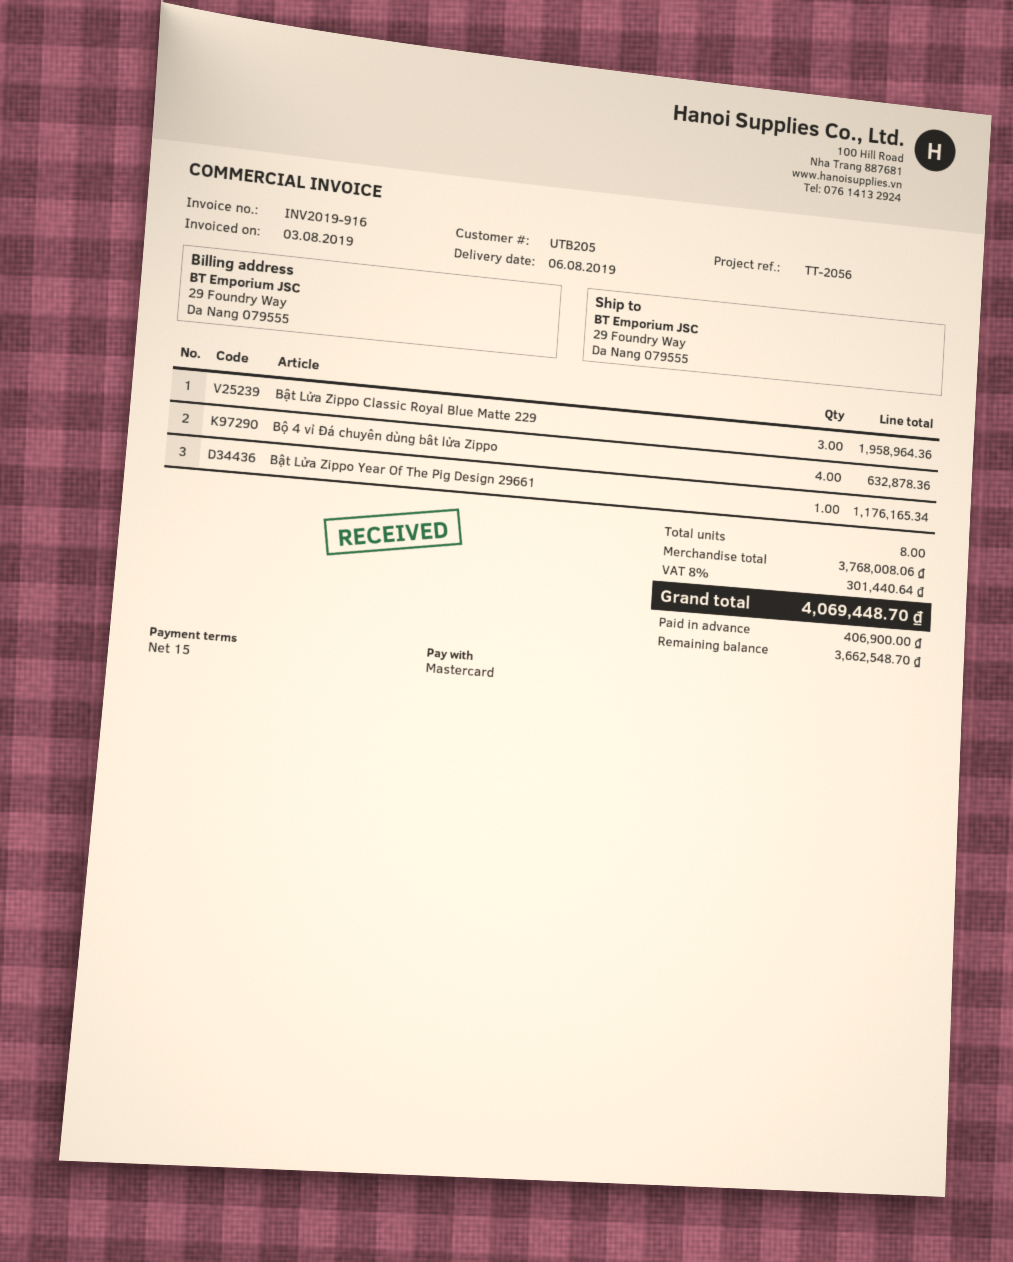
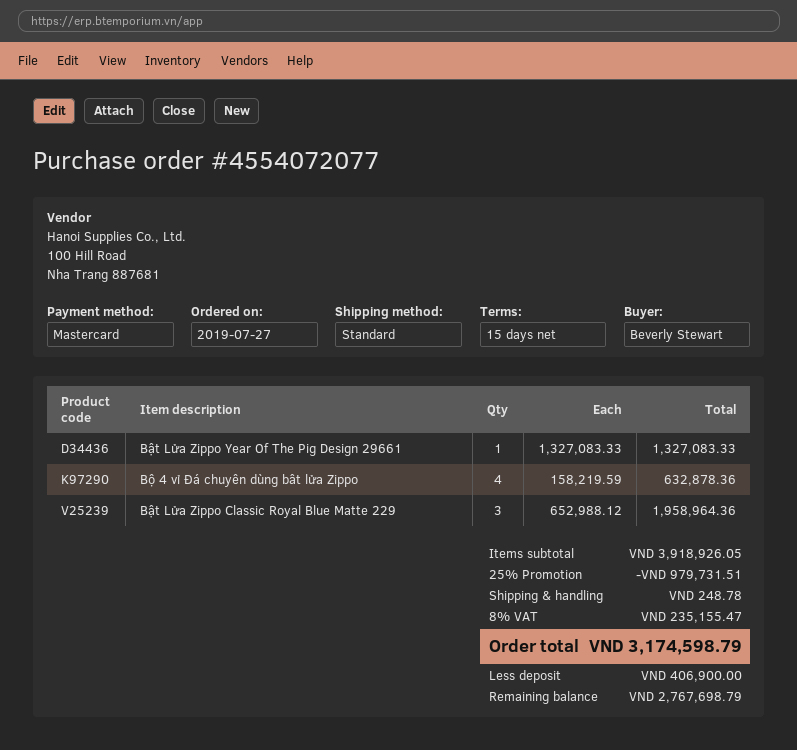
Bật Lửa Zippo Year Of The Pig Design 29661: 1 for 1176165.34 -> 1 for 1327083.33
subtotal: 3768008.06 -> 3918926.05
discount: none -> 25% = 979731.51
shipping: none -> 248.78
tax: 8% = 301440.64 -> 8% = 235155.47
total: 4069448.70 -> 3174598.79
balance: 3662548.70 -> 2767698.79

